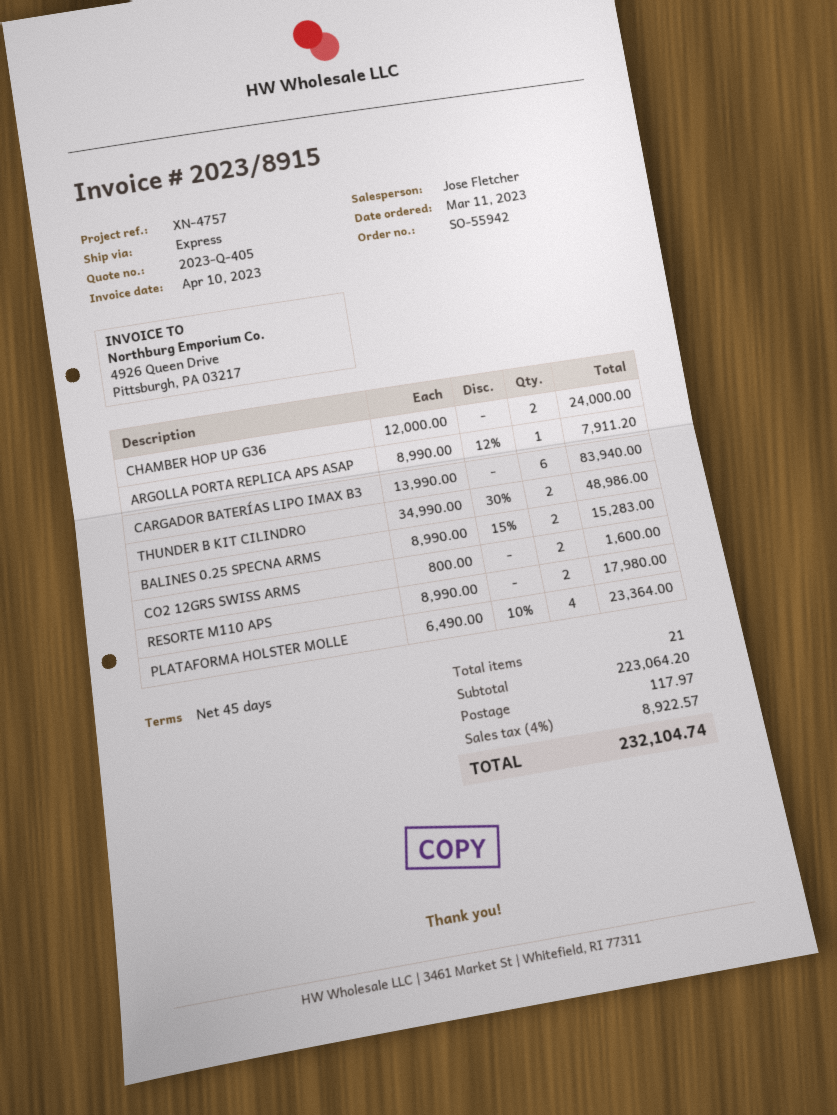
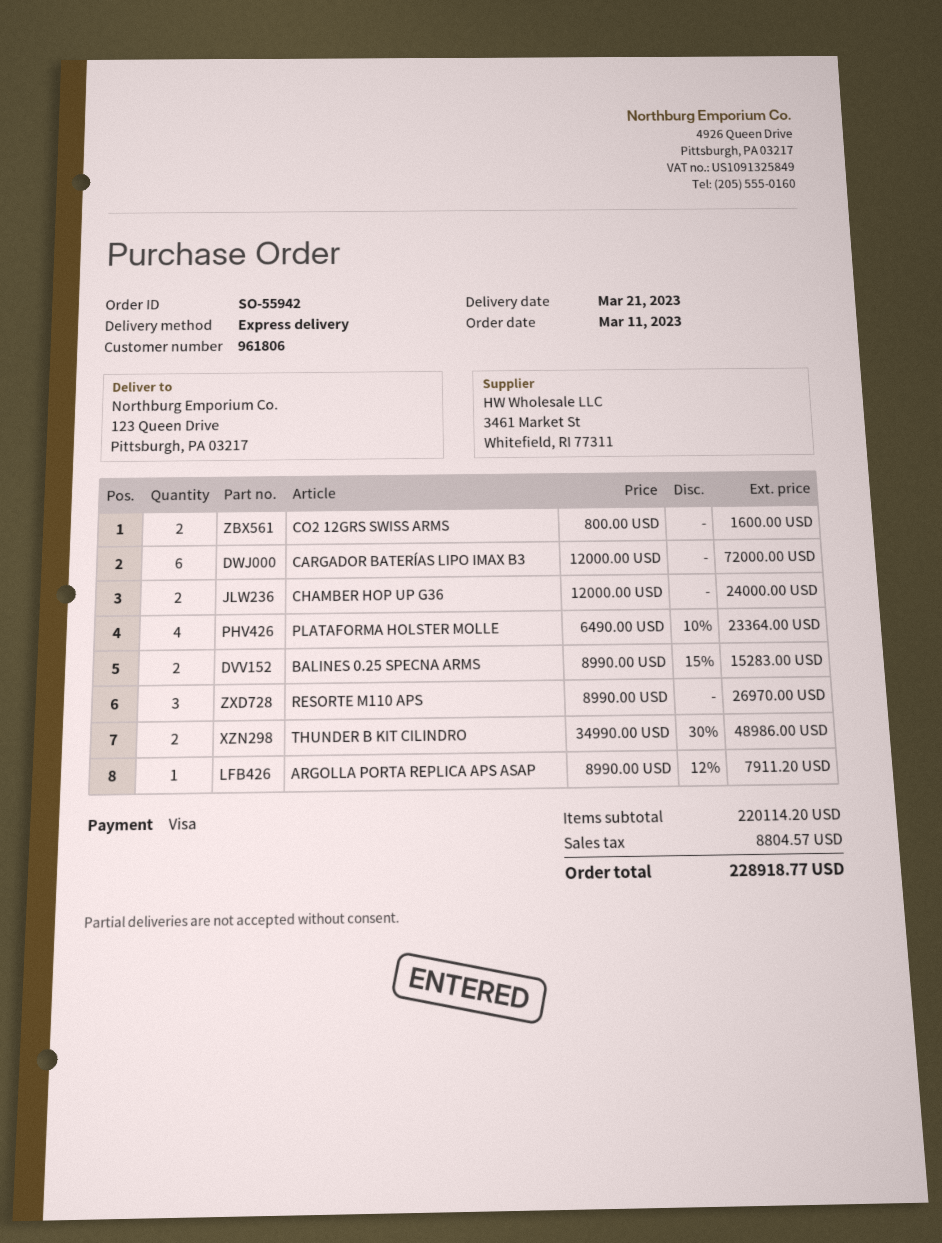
CARGADOR BATERÍAS LIPO IMAX B3: 6 x 13990.00 = 83940.00 -> 6 x 12000.00 = 72000.00
RESORTE M110 APS: 2 x 8990.00 = 17980.00 -> 3 x 8990.00 = 26970.00
subtotal: 223064.20 -> 220114.20
shipping: 117.97 -> none
tax: 8922.57 -> 8804.57
total: 232104.74 -> 228918.77

